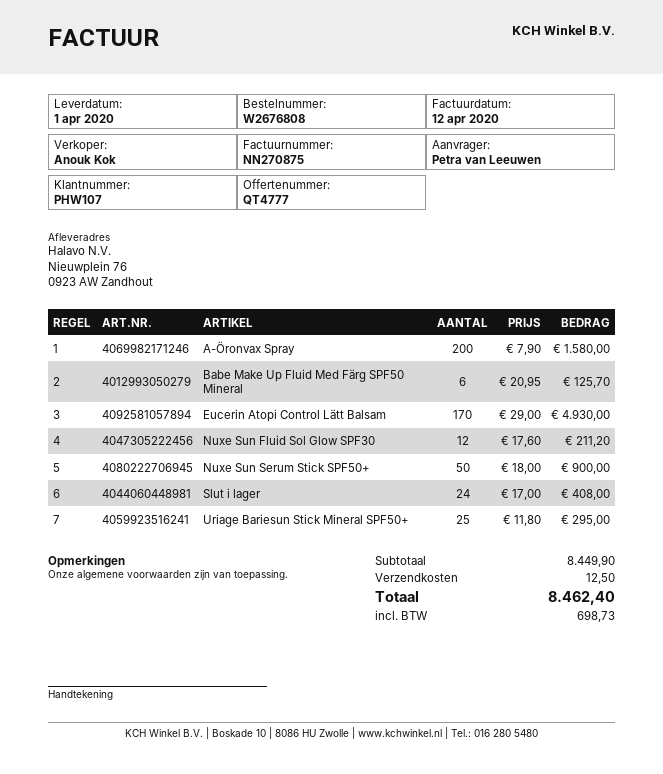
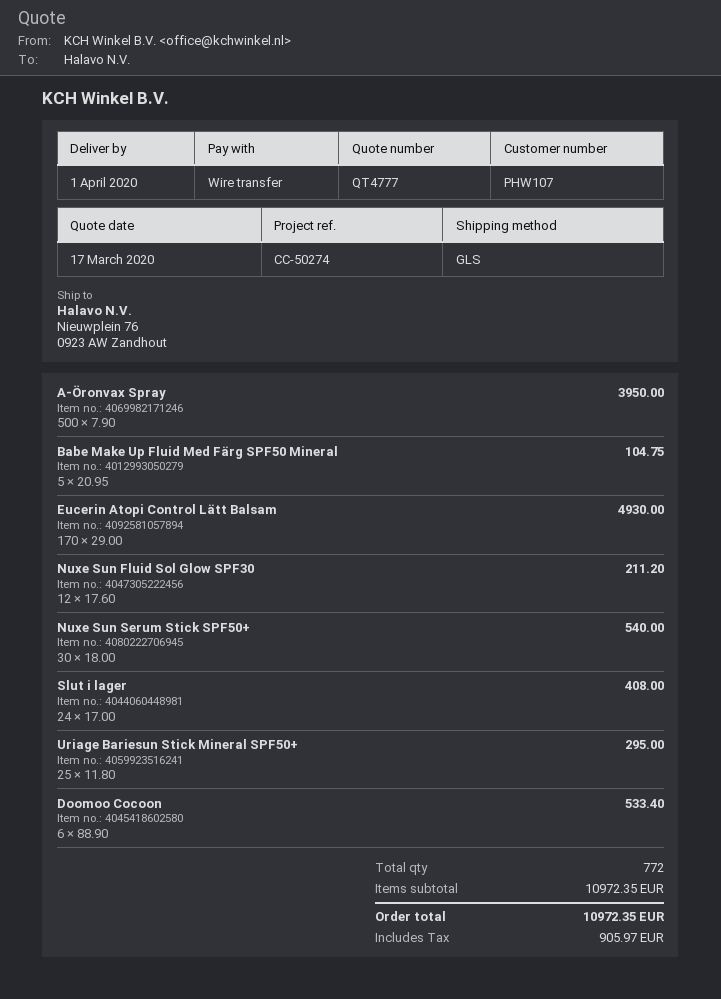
A-Öronvax Spray: 200 x 7.90 = 1580.00 -> 500 x 7.90 = 3950.00
Babe Make Up Fluid Med Färg SPF50 Mineral: 6 x 20.95 = 125.70 -> 5 x 20.95 = 104.75
Nuxe Sun Serum Stick SPF50+: 50 x 18.00 = 900.00 -> 30 x 18.00 = 540.00
Doomoo Cocoon: none -> 6 x 88.90 = 533.40
subtotal: 8449.90 -> 10972.35
shipping: 12.50 -> none
tax: 698.73 -> 905.97
total: 8462.40 -> 10972.35

